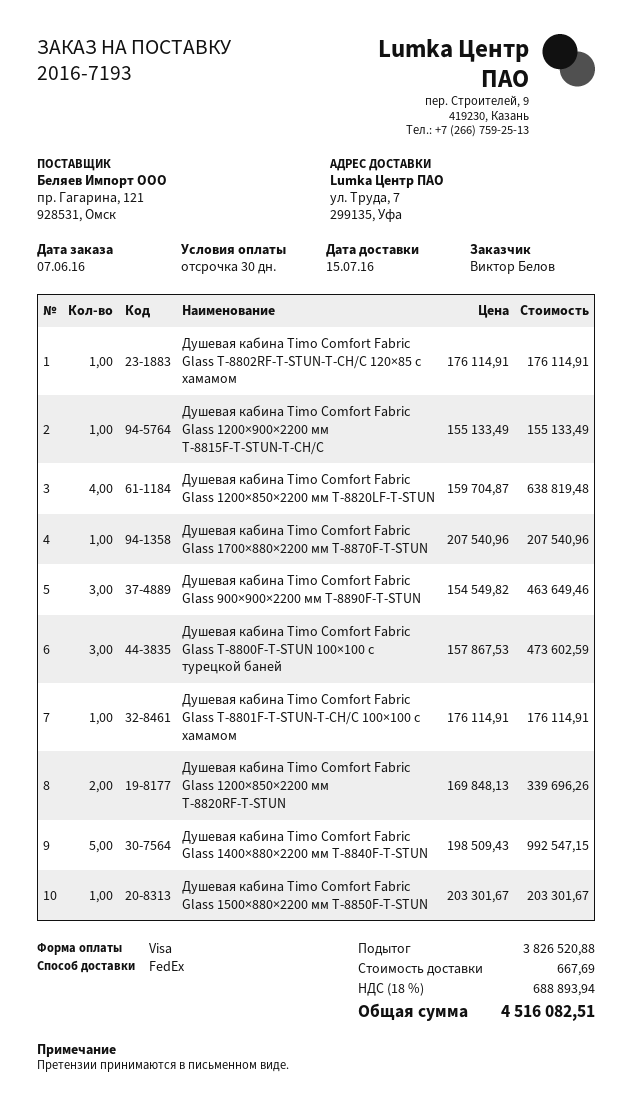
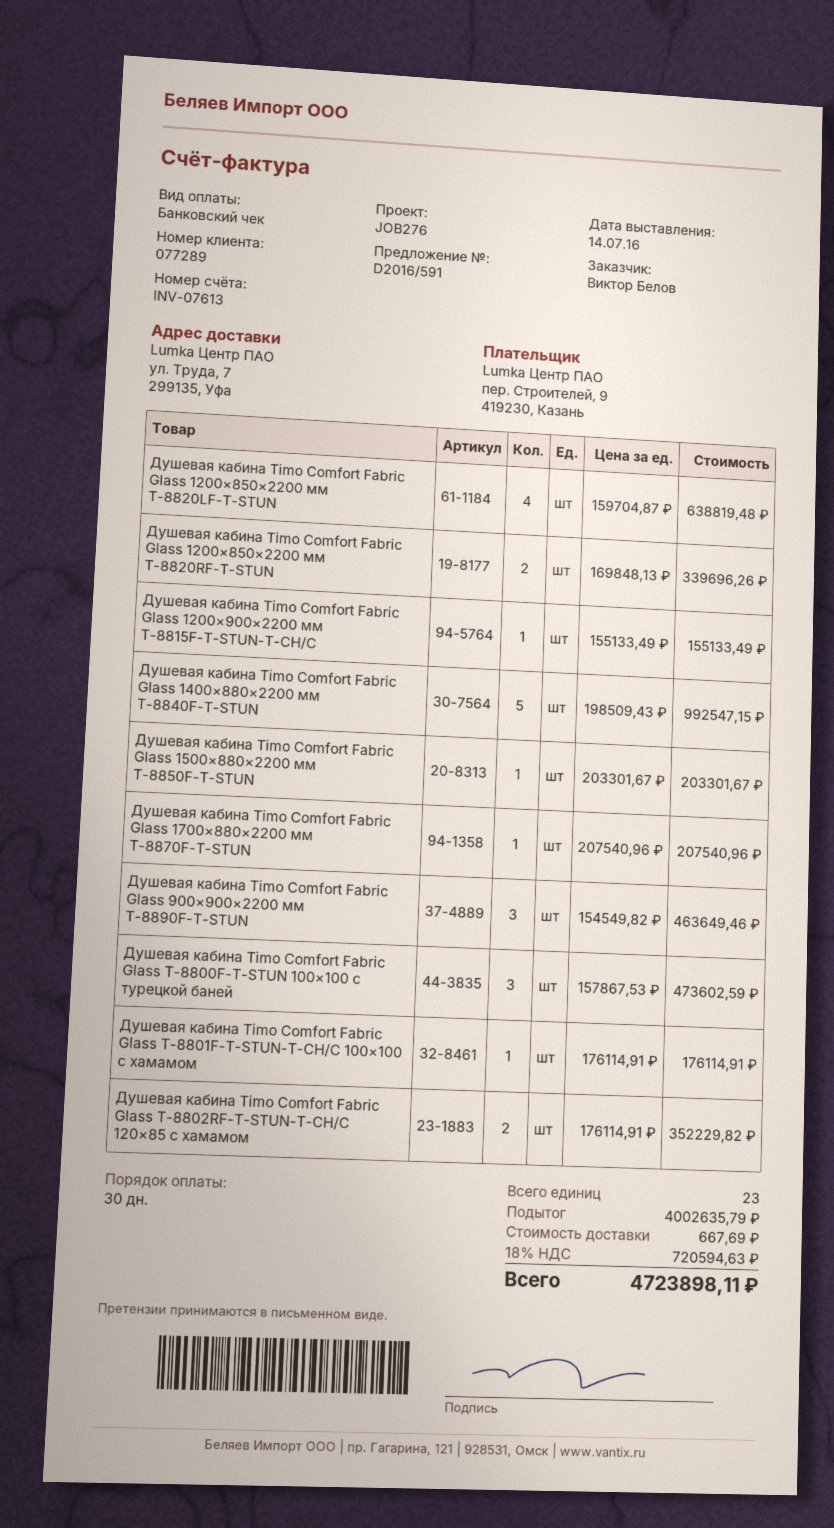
payment method: Visa -> cheque
Душевая кабина Timo Comfort Fabric Glass T-8802RF-T-STUN-T-CH/C 120×85 с хамамом: 1 x 176114.91 = 176114.91 -> 2 x 176114.91 = 352229.82
subtotal: 3826520.88 -> 4002635.79
tax: 18% = 688893.94 -> 18% = 720594.63
total: 4516082.51 -> 4723898.11

